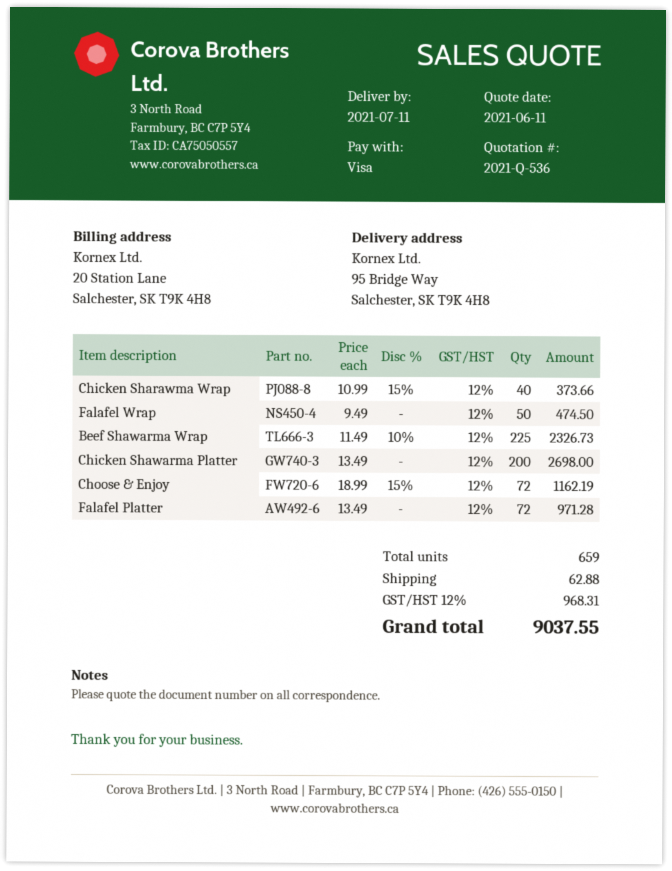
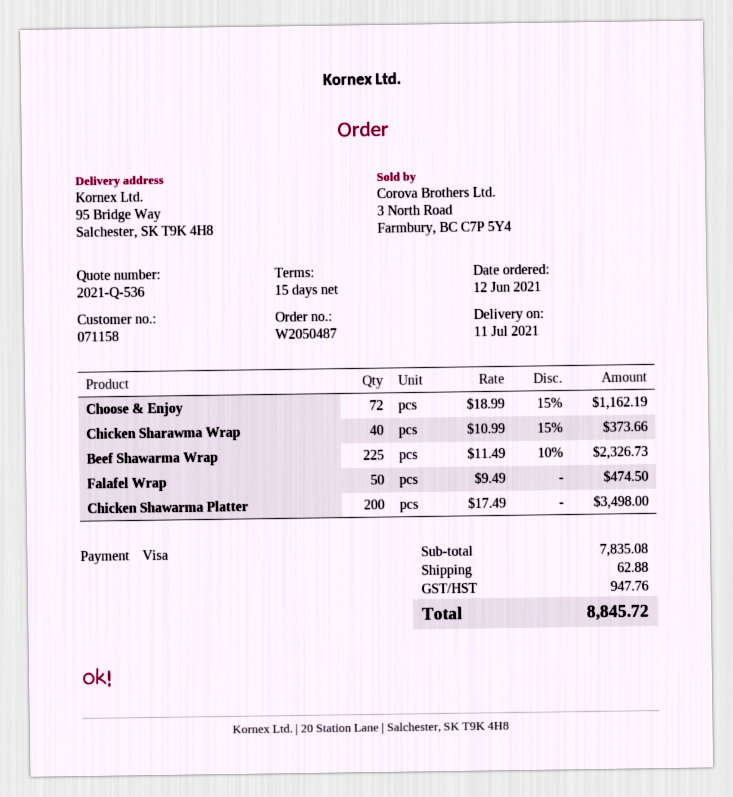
Chicken Shawarma Platter: 200 x 13.49 = 2698.00 -> 200 x 17.49 = 3498.00
Falafel Platter: 72 x 13.49 = 971.28 -> none
tax: 968.31 -> 947.76
total: 9037.55 -> 8845.72

